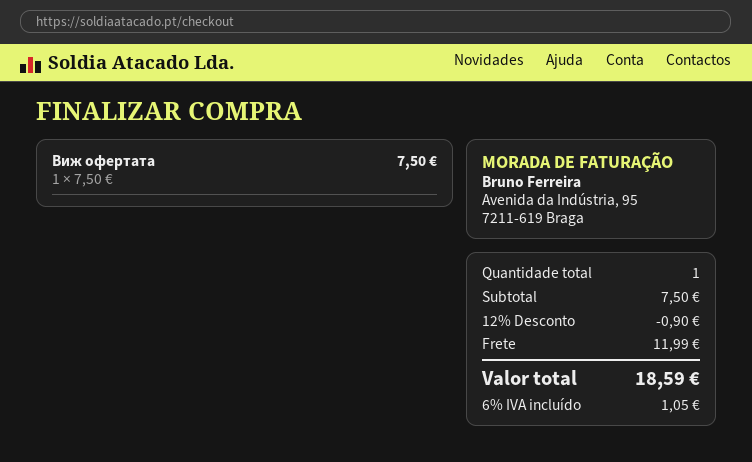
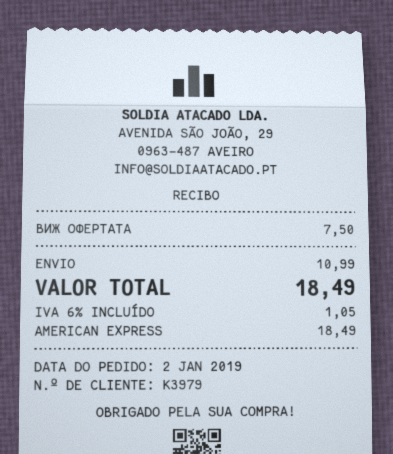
discount: 12% = 0.90 -> none
shipping: 11.99 -> 10.99
total: 18.59 -> 18.49

